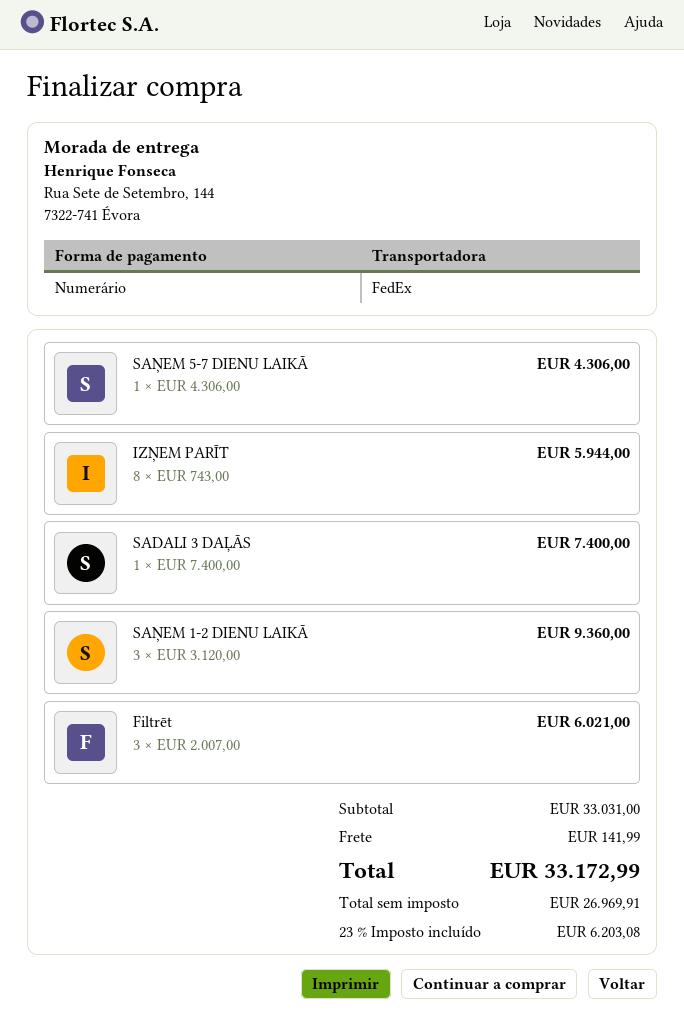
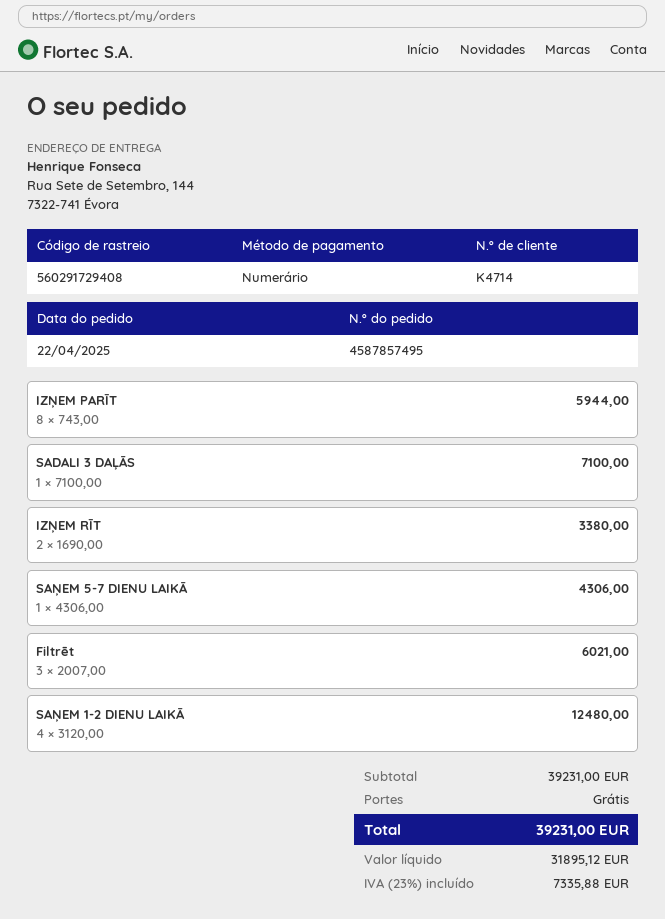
SADALI 3 DAĻĀS: 1 x 7400.00 = 7400.00 -> 1 x 7100.00 = 7100.00
SAŅEM 1-2 DIENU LAIKĀ: 3 x 3120.00 = 9360.00 -> 4 x 3120.00 = 12480.00
IZŅEM RĪT: none -> 2 x 1690.00 = 3380.00
subtotal: 33031.00 -> 39231.00
shipping: 141.99 -> 0.00
net: 26969.91 -> 31895.12
tax: 23% = 6203.08 -> 23% = 7335.88
total: 33172.99 -> 39231.00

